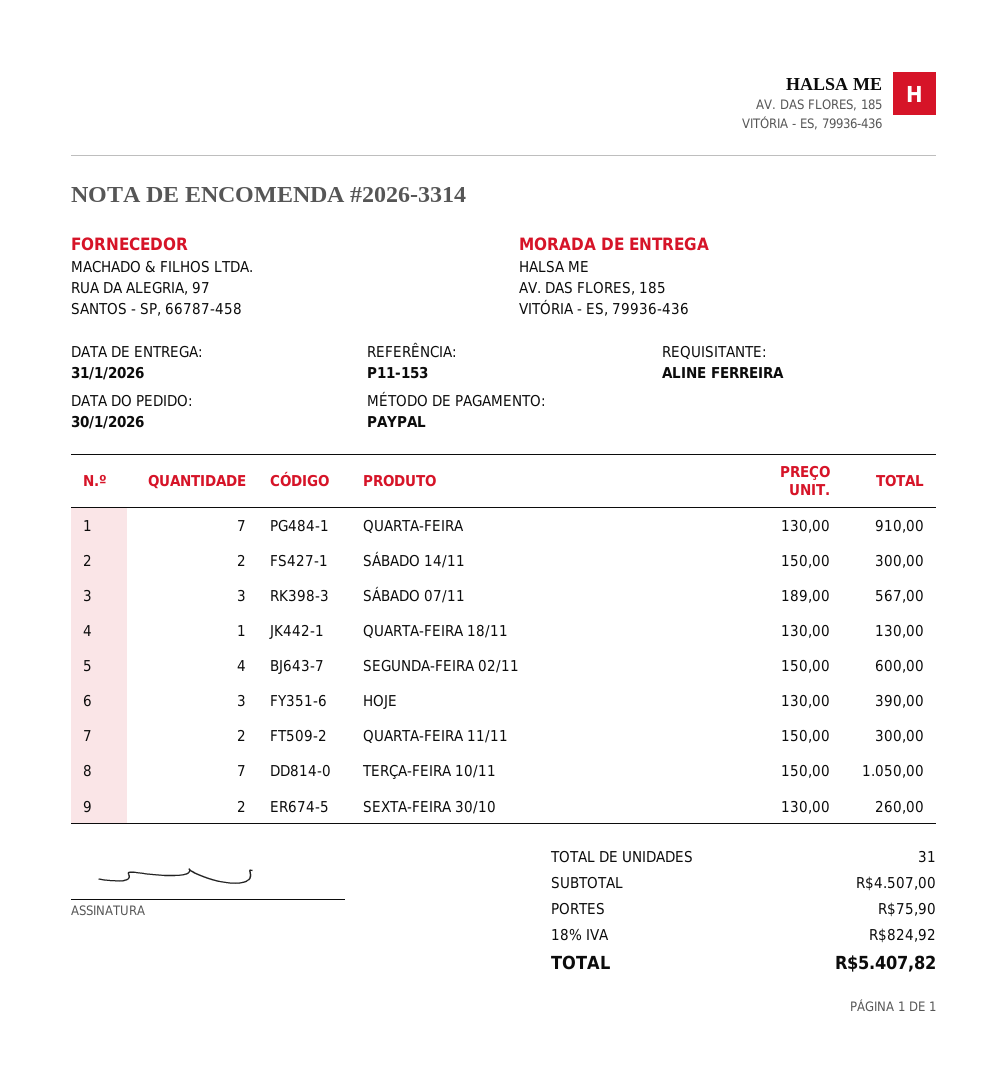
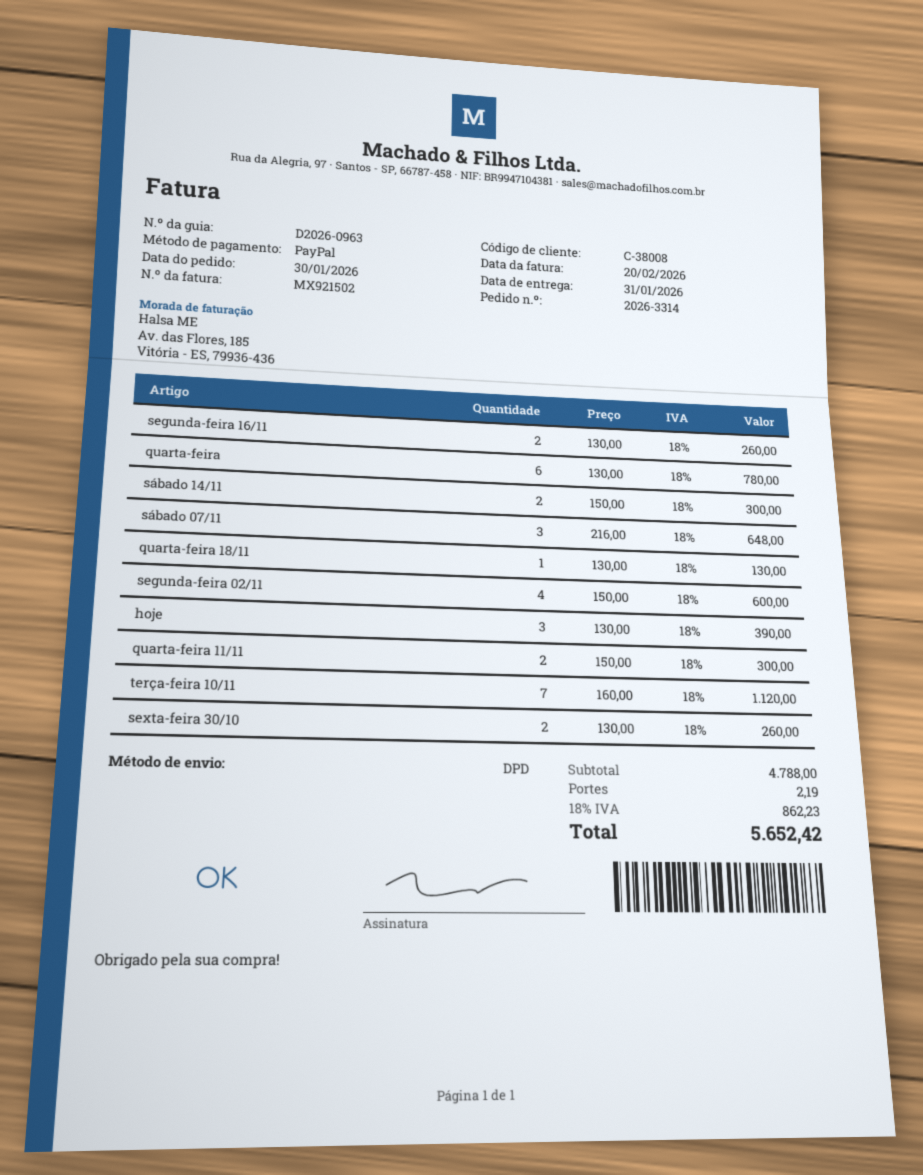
QUARTA-FEIRA: 7 x 130.00 = 910.00 -> 6 x 130.00 = 780.00
SÁBADO 07/11: 3 x 189.00 = 567.00 -> 3 x 216.00 = 648.00
TERÇA-FEIRA 10/11: 7 x 150.00 = 1050.00 -> 7 x 160.00 = 1120.00
segunda-feira 16/11: none -> 2 x 130.00 = 260.00
subtotal: 4507.00 -> 4788.00
shipping: 75.90 -> 2.19
tax: 18% = 824.92 -> 18% = 862.23
total: 5407.82 -> 5652.42

